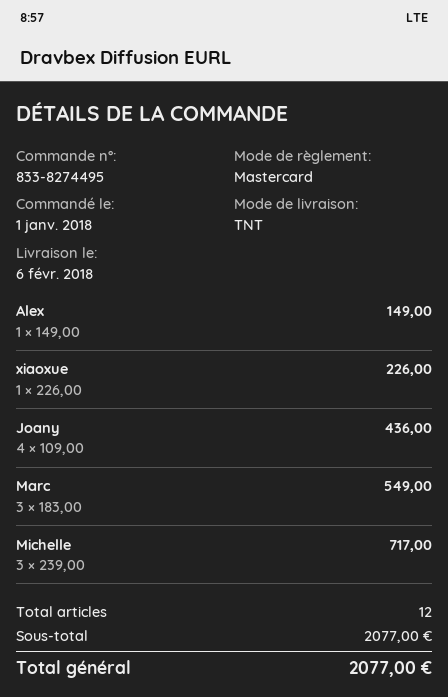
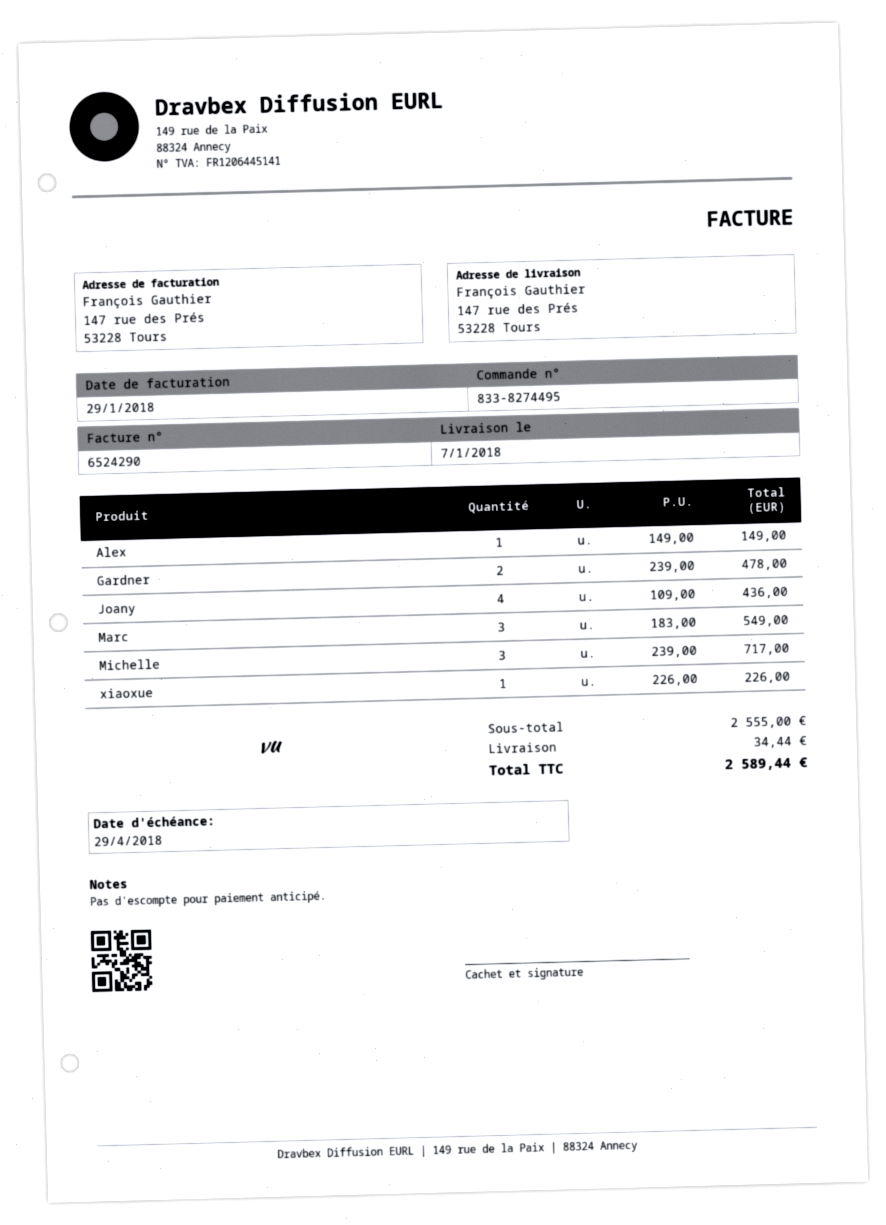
delivery date: 2018-02-06 -> 2018-01-07
Gardner: none -> 2 x 239.00 = 478.00
subtotal: 2077.00 -> 2555.00
shipping: none -> 34.44
total: 2077.00 -> 2589.44

